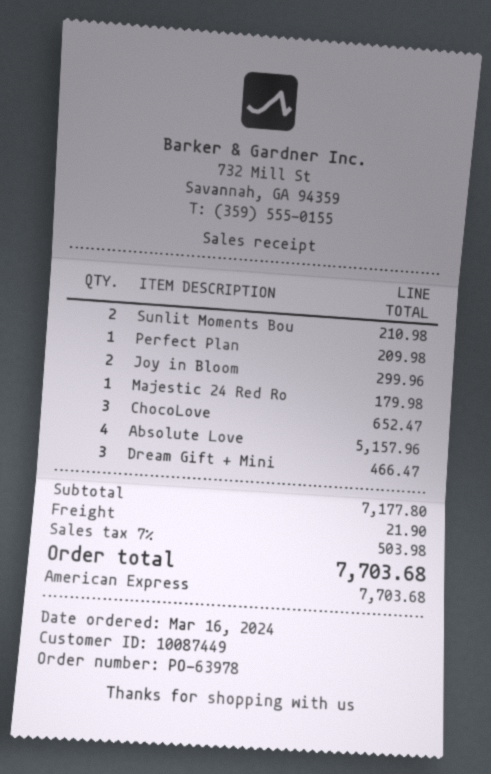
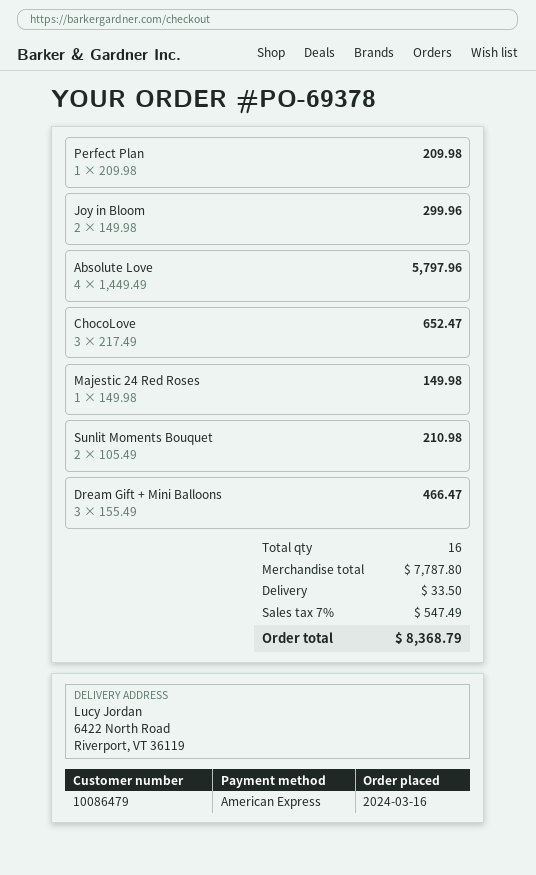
order number: PO-63978 -> PO-69378
customer number: 10087449 -> 10086479
Majestic 24 Red Ro: 1 for 179.98 -> 1 for 149.98
Absolute Love: 4 for 5157.96 -> 4 for 5797.96
subtotal: 7177.80 -> 7787.80
shipping: 21.90 -> 33.50
tax: 7% = 503.98 -> 7% = 547.49
total: 7703.68 -> 8368.79

